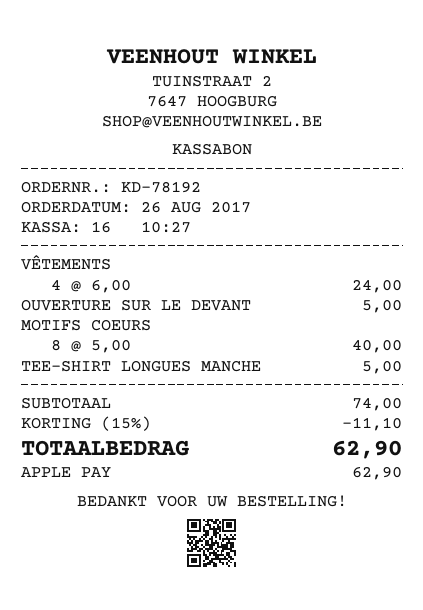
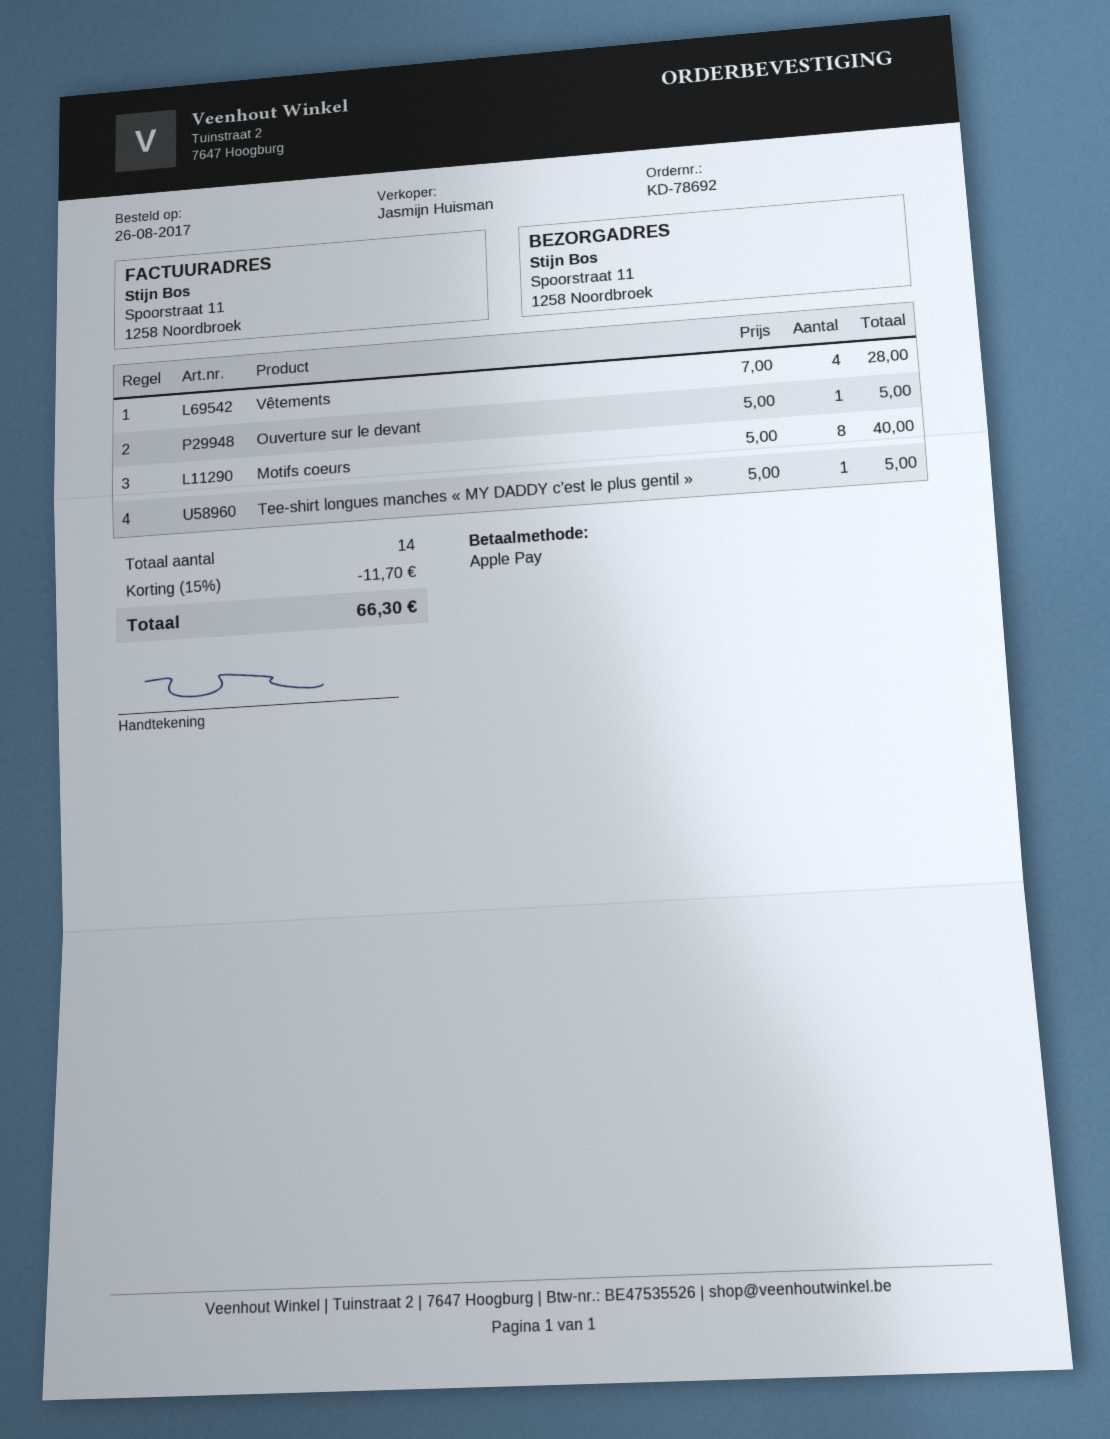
order number: KD-78192 -> KD-78692
VÊTEMENTS: 4 x 6.00 = 24.00 -> 4 x 7.00 = 28.00
discount: 15% = 11.10 -> 15% = 11.70
total: 62.90 -> 66.30

